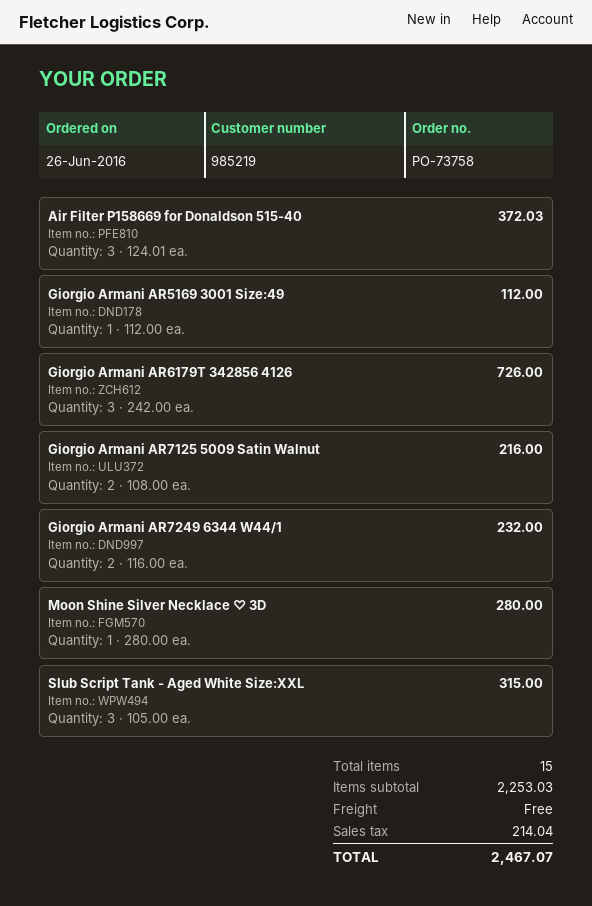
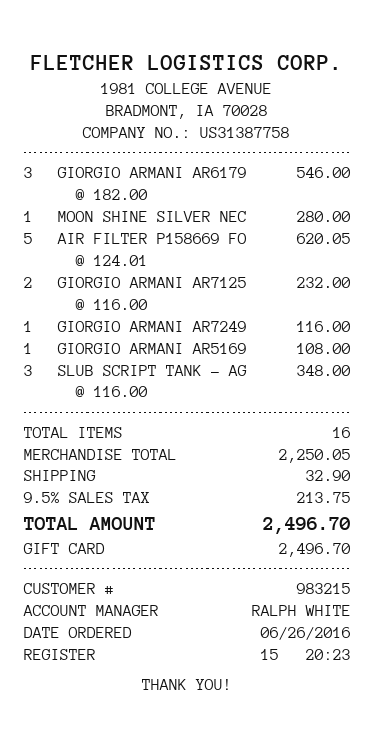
customer number: 985219 -> 983215
Air Filter P158669 for Donaldson 515-40: 3 x 124.01 = 372.03 -> 5 x 124.01 = 620.05
Giorgio Armani AR5169 3001 Size:49: 1 x 112.00 = 112.00 -> 1 x 108.00 = 108.00
Giorgio Armani AR6179T 342856 4126: 3 x 242.00 = 726.00 -> 3 x 182.00 = 546.00
Giorgio Armani AR7125 5009 Satin Walnut: 2 x 108.00 = 216.00 -> 2 x 116.00 = 232.00
Giorgio Armani AR7249 6344 W44/1: 2 x 116.00 = 232.00 -> 1 x 116.00 = 116.00
Slub Script Tank - Aged White Size:XXL: 3 x 105.00 = 315.00 -> 3 x 116.00 = 348.00
total quantity: 15 -> 16
subtotal: 2253.03 -> 2250.05
shipping: 0.00 -> 32.90
tax: 214.04 -> 213.75
total: 2467.07 -> 2496.70

